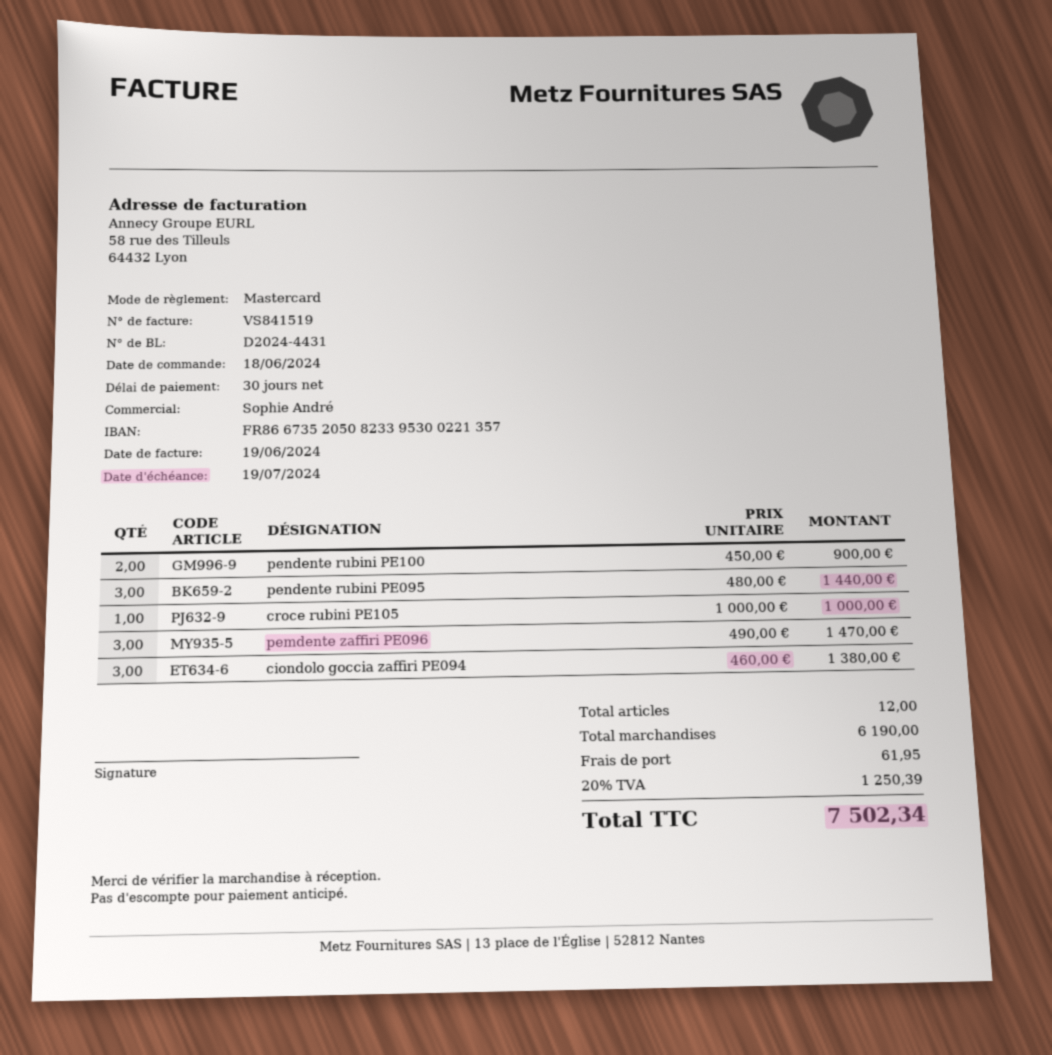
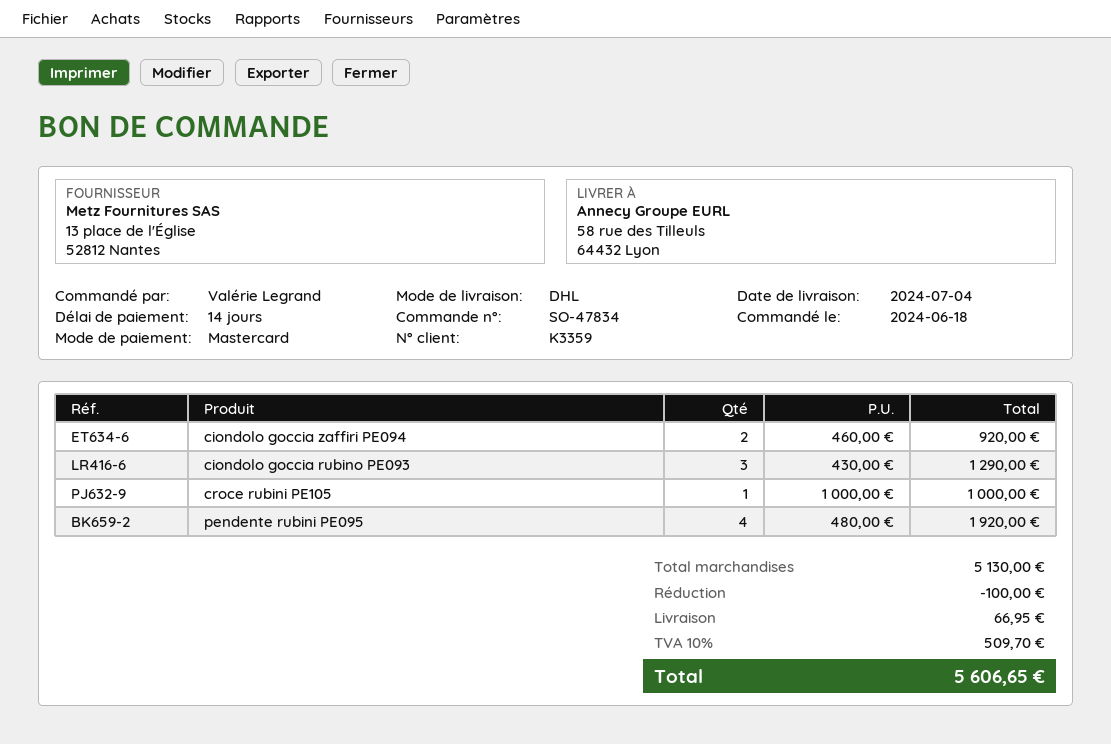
payment terms: 30 days -> 14 days
pendente rubini PE100: 2 x 450.00 = 900.00 -> none
pendente rubini PE095: 3 x 480.00 = 1440.00 -> 4 x 480.00 = 1920.00
pemdente zaffiri PE096: 3 x 490.00 = 1470.00 -> none
ciondolo goccia zaffiri PE094: 3 x 460.00 = 1380.00 -> 2 x 460.00 = 920.00
ciondolo goccia rubino PE093: none -> 3 x 430.00 = 1290.00
subtotal: 6190.00 -> 5130.00
discount: none -> 100.00
shipping: 61.95 -> 66.95
tax: 20% = 1250.39 -> 10% = 509.70
total: 7502.34 -> 5606.65

